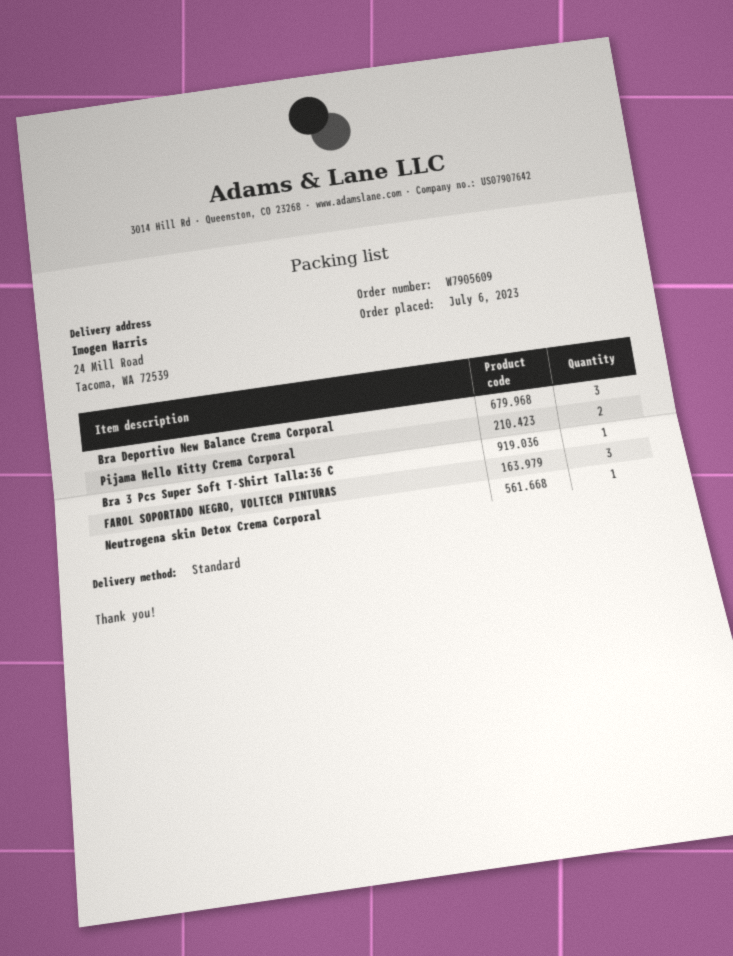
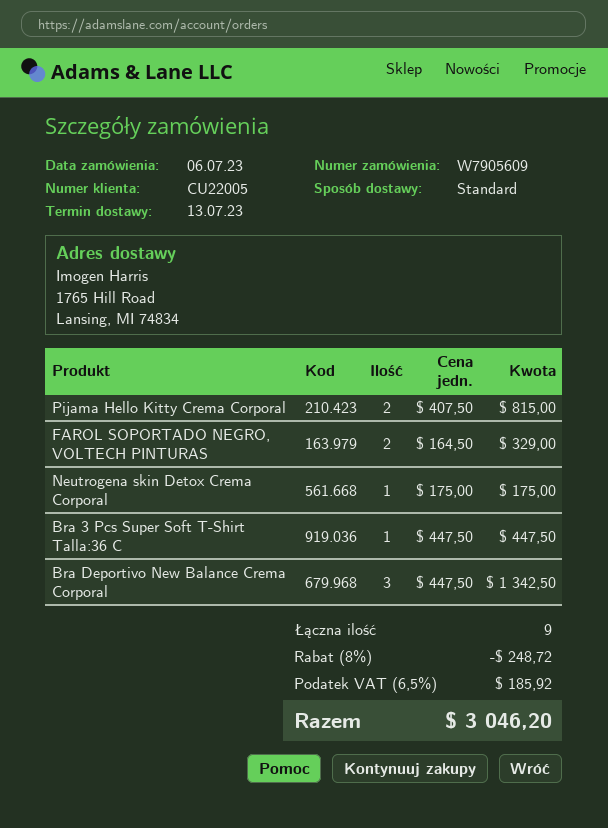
ship to: 24 Mill Road, Tacoma, WA 72539 -> 1765 Hill Road, Lansing, MI 74834
FAROL SOPORTADO NEGRO, VOLTECH PINTURAS: 3 -> 2

